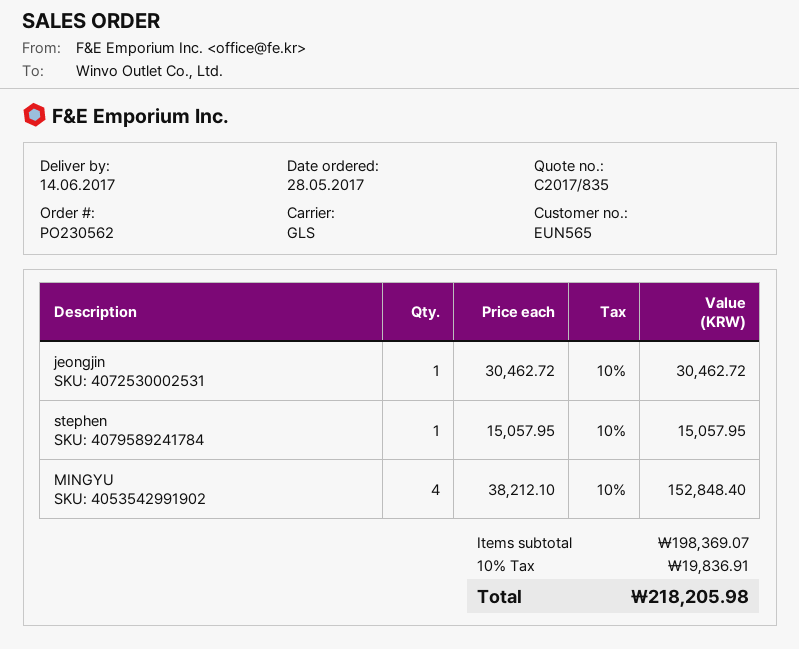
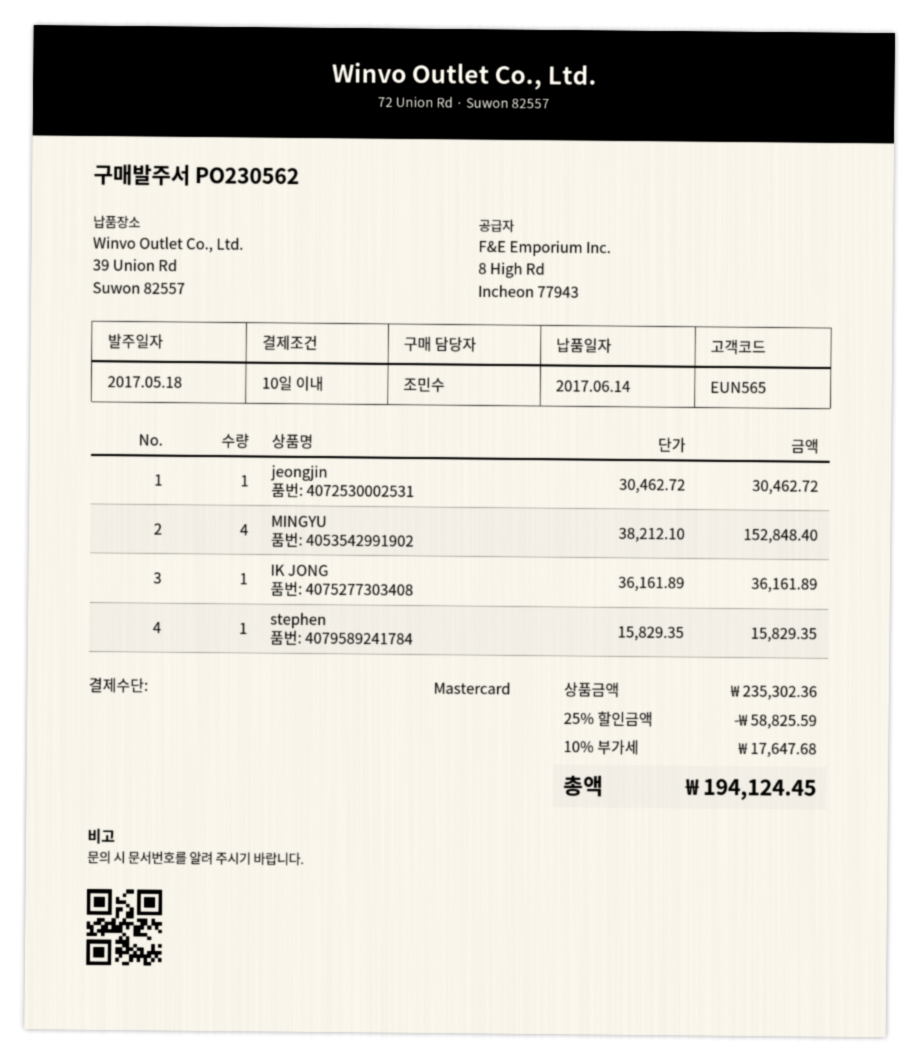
order date: 2017-05-28 -> 2017-05-18
stephen: 1 x 15057.95 = 15057.95 -> 1 x 15829.35 = 15829.35
IK JONG: none -> 1 x 36161.89 = 36161.89
subtotal: 198369.07 -> 235302.36
discount: none -> 25% = 58825.59
tax: 10% = 19836.91 -> 10% = 17647.68
total: 218205.98 -> 194124.45

